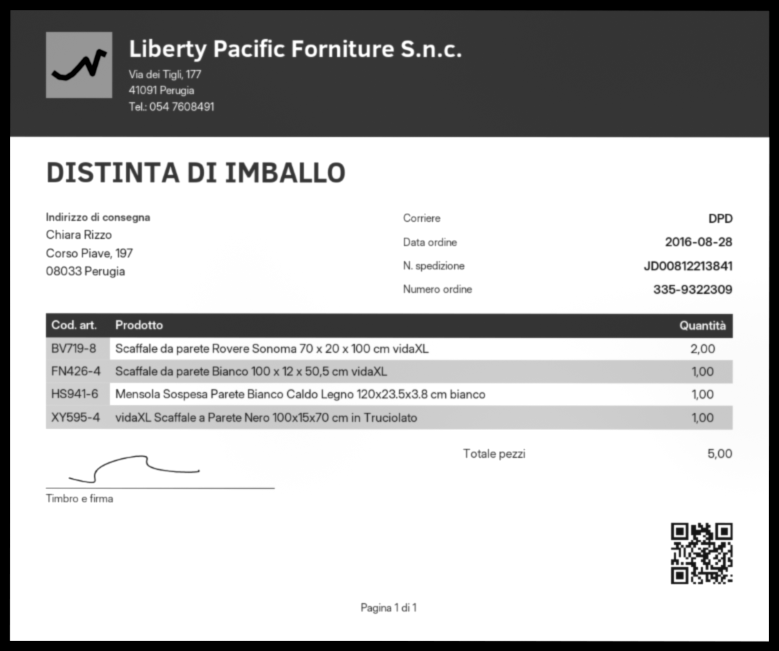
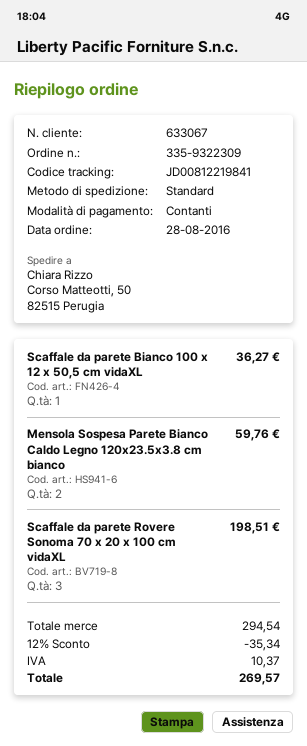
shipping method: DPD -> standard
tracking number: JD00812213841 -> JD00812219841
ship to: Corso Piave, 197, 08033 Perugia -> Corso Matteotti, 50, 82515 Perugia
Scaffale da parete Rovere Sonoma 70 x 20 x 100 cm vidaXL: 2 -> 3
Mensola Sospesa Parete Bianco Caldo Legno 120x23.5x3.8 cm bianco: 1 -> 2
vidaXL Scaffale a Parete Nero 100x15x70 cm in Truciolato: 1 -> none

